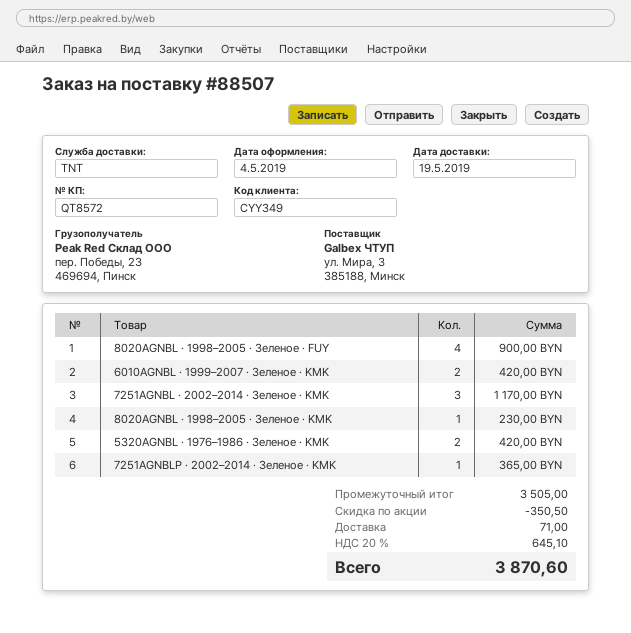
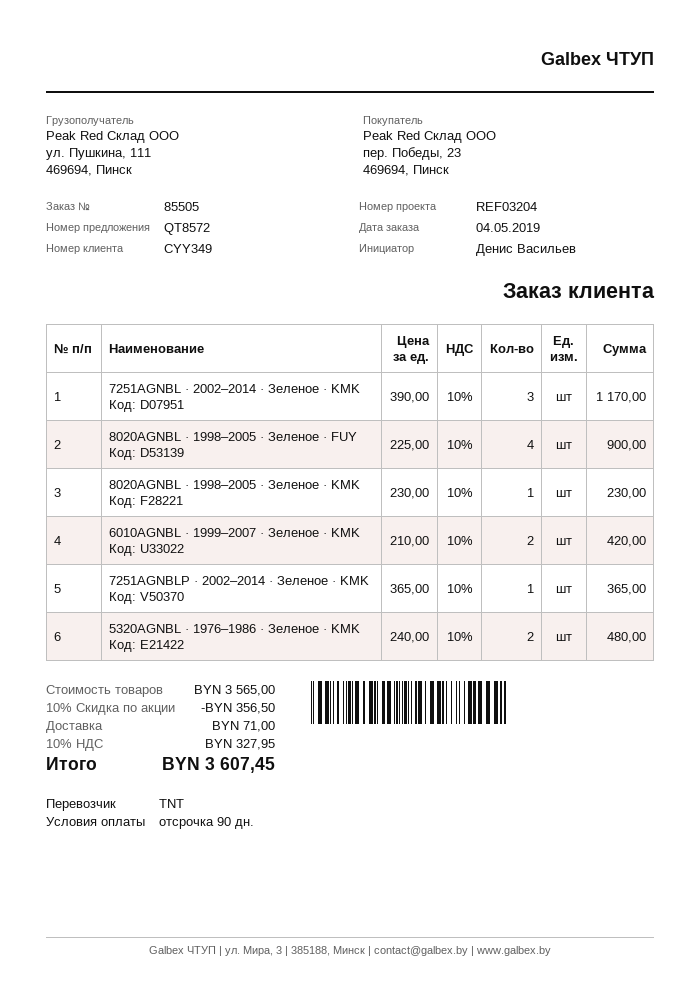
order number: 88507 -> 85505
ship to: пер. Победы, 23, 469694, Пинск -> ул. Пушкина, 111, 469694, Пинск
5320AGNBL · 1976–1986 · Зеленое · KMK: 2 for 420.00 -> 2 for 480.00
subtotal: 3505.00 -> 3565.00
discount: 350.50 -> 356.50
tax: 20% = 645.10 -> 10% = 327.95
total: 3870.60 -> 3607.45

